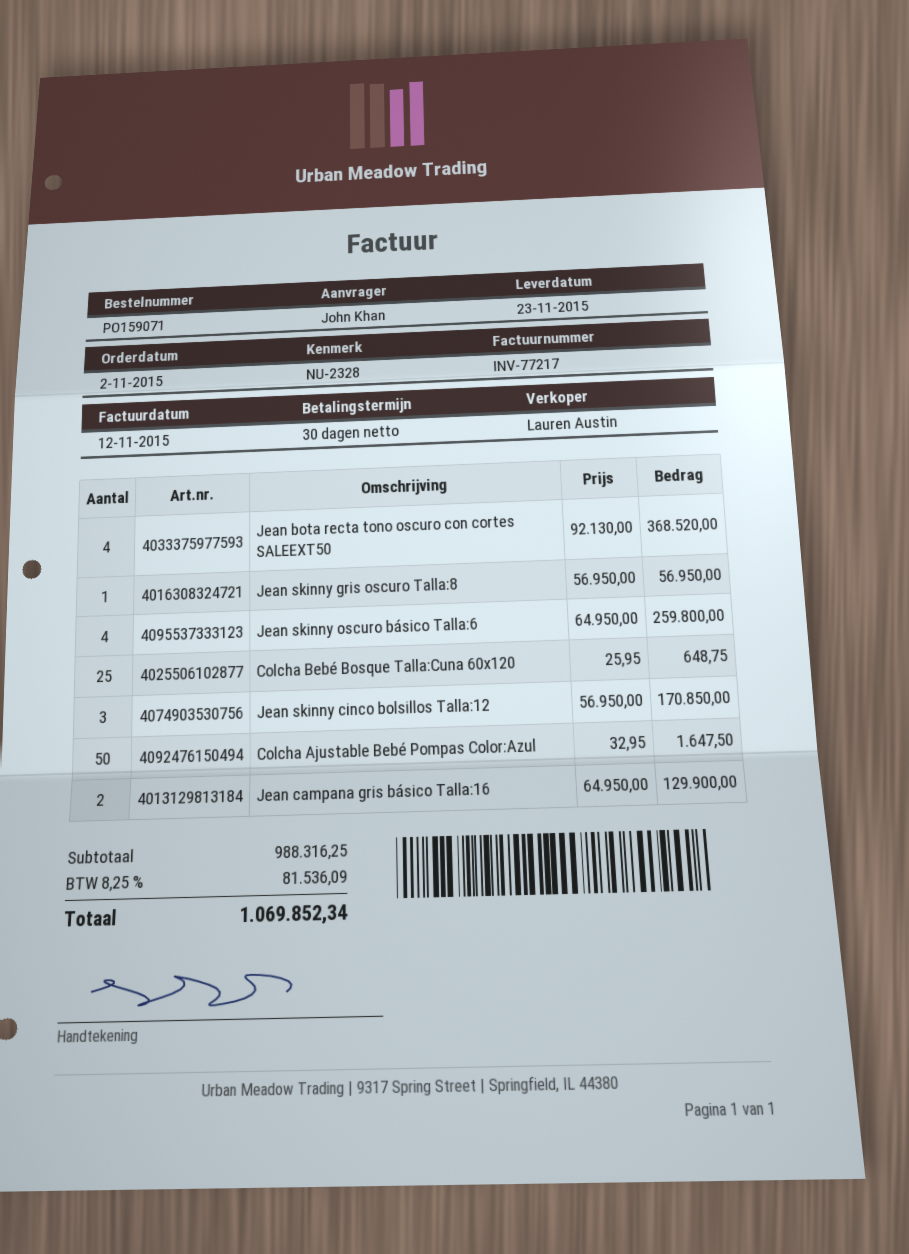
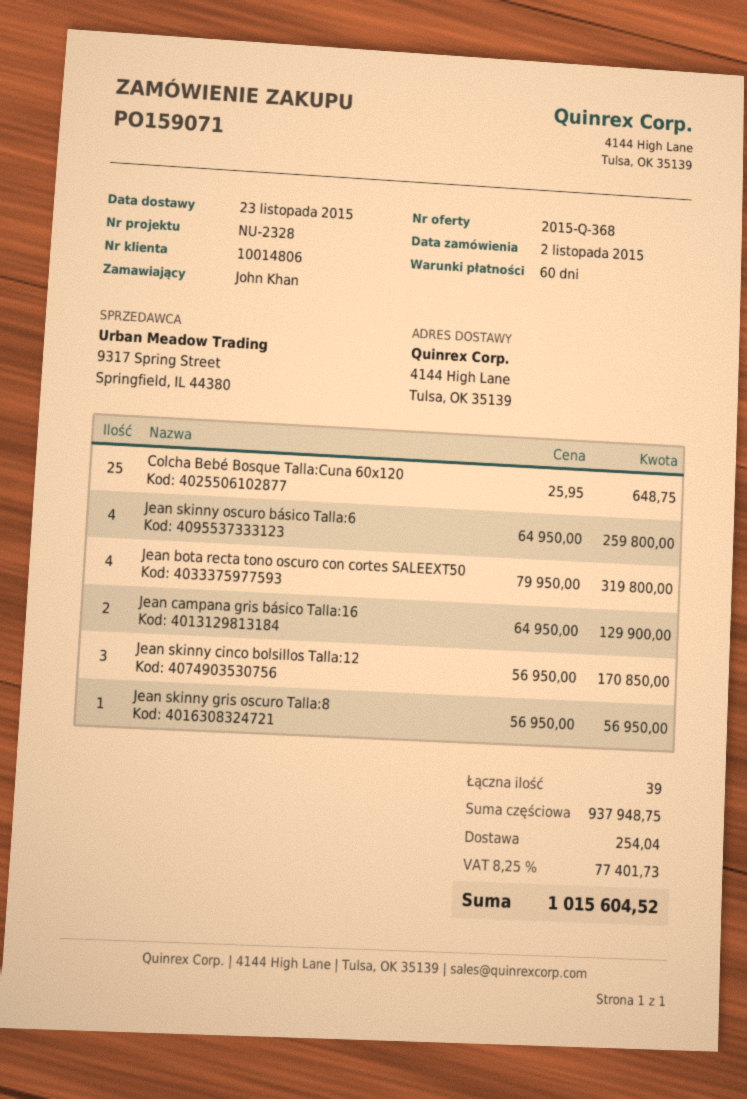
payment terms: 30 days -> 60 days
Jean bota recta tono oscuro con cortes SALEEXT50: 4 x 92130.00 = 368520.00 -> 4 x 79950.00 = 319800.00
Colcha Ajustable Bebé Pompas Color:Azul: 50 x 32.95 = 1647.50 -> none
subtotal: 988316.25 -> 937948.75
shipping: none -> 254.04
tax: 8.25% = 81536.09 -> 8.25% = 77401.73
total: 1069852.34 -> 1015604.52

